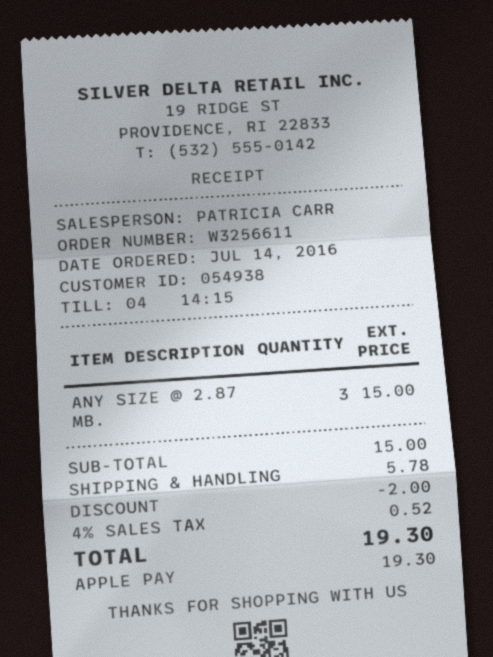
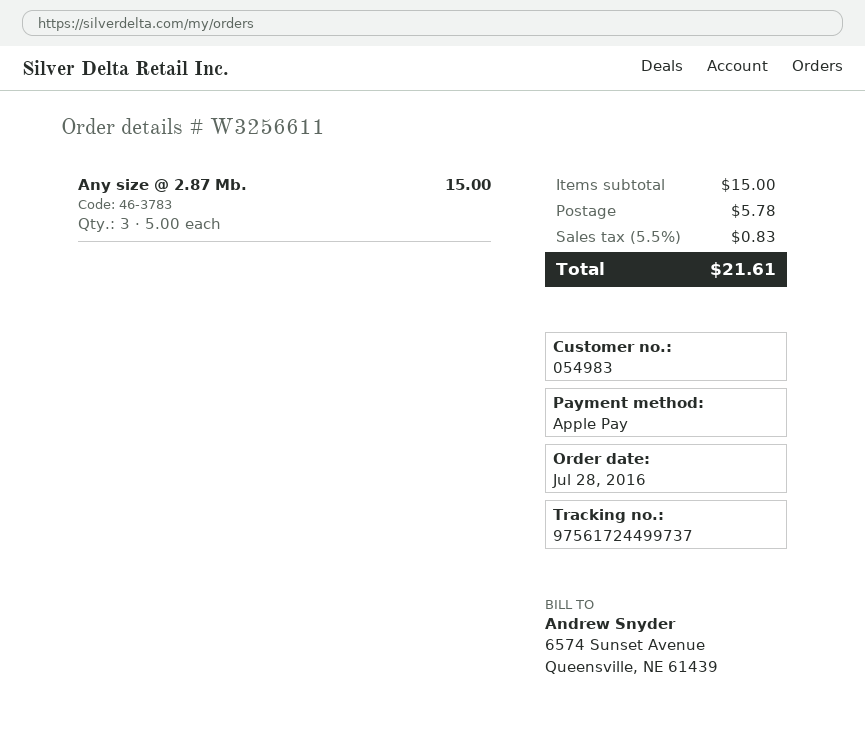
order date: 2016-07-14 -> 2016-07-28
customer number: 054938 -> 054983
discount: 2.00 -> none
tax: 4% = 0.52 -> 5.5% = 0.83
total: 19.30 -> 21.61

